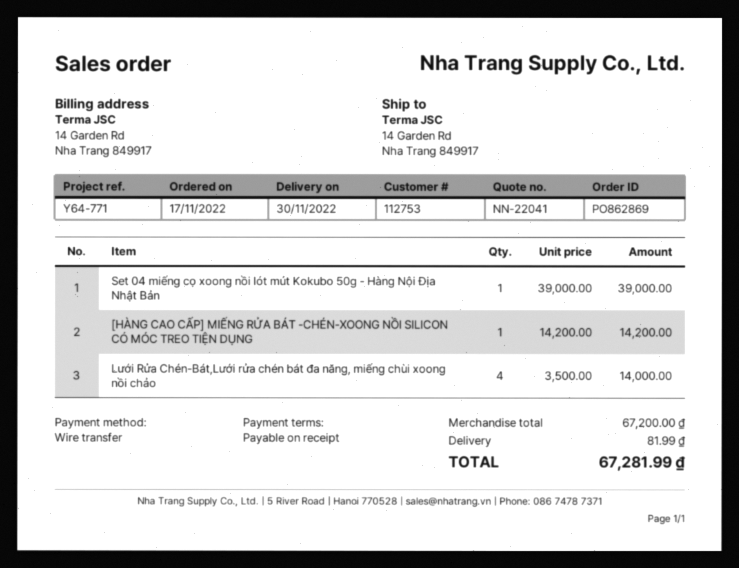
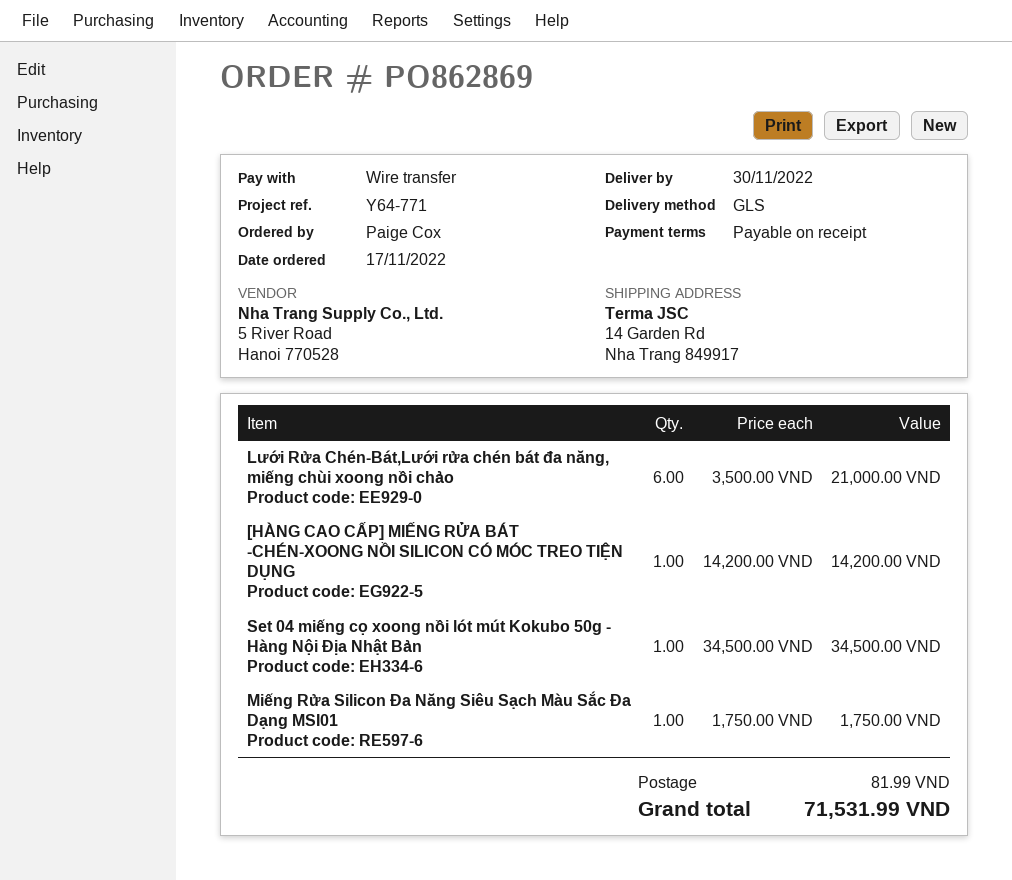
Set 04 miếng cọ xoong nồi lót mút Kokubo 50g - Hàng Nội Địa Nhật Bản: 1 x 39000.00 = 39000.00 -> 1 x 34500.00 = 34500.00
Lưới Rửa Chén-Bát,Lưới rửa chén bát đa năng, miếng chùi xoong nồi chảo: 4 x 3500.00 = 14000.00 -> 6 x 3500.00 = 21000.00
Miếng Rửa Silicon Đa Năng Siêu Sạch Màu Sắc Đa Dạng MSI01: none -> 1 x 1750.00 = 1750.00
total: 67281.99 -> 71531.99

